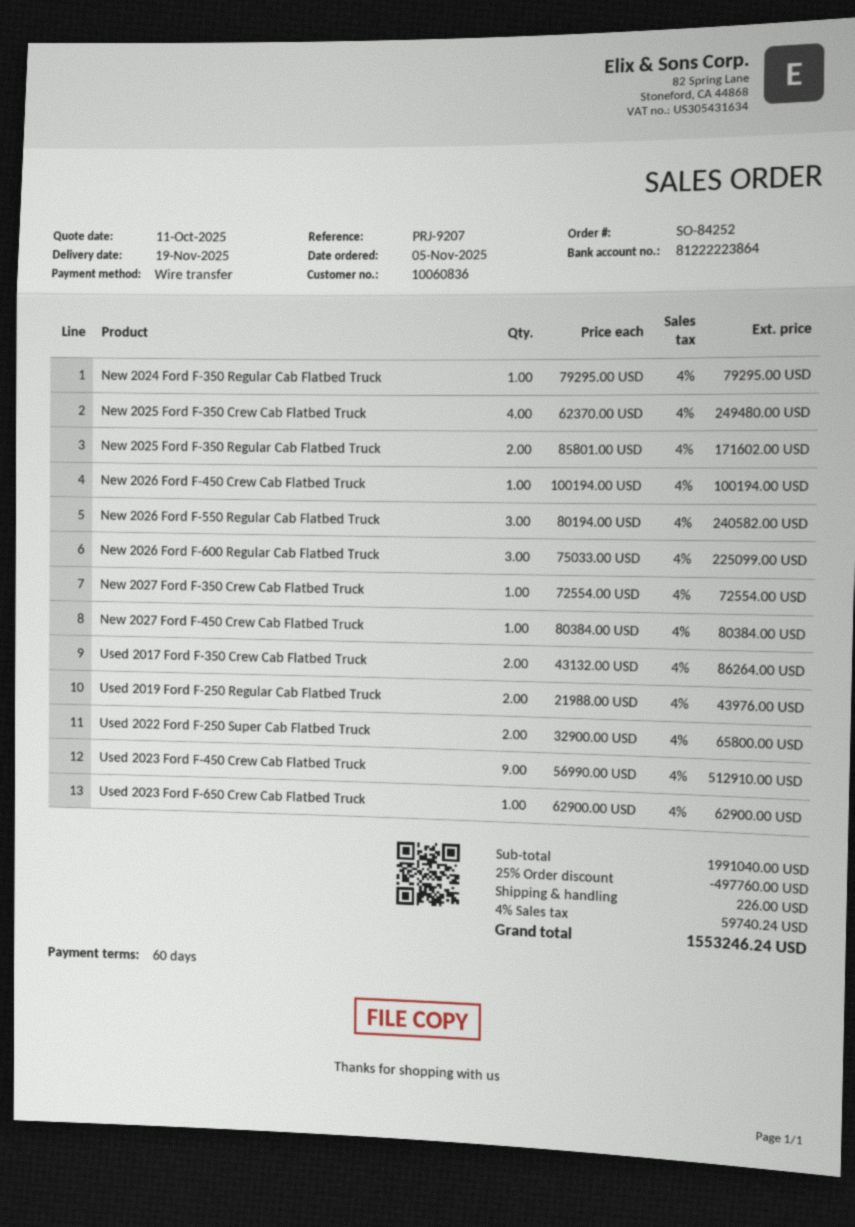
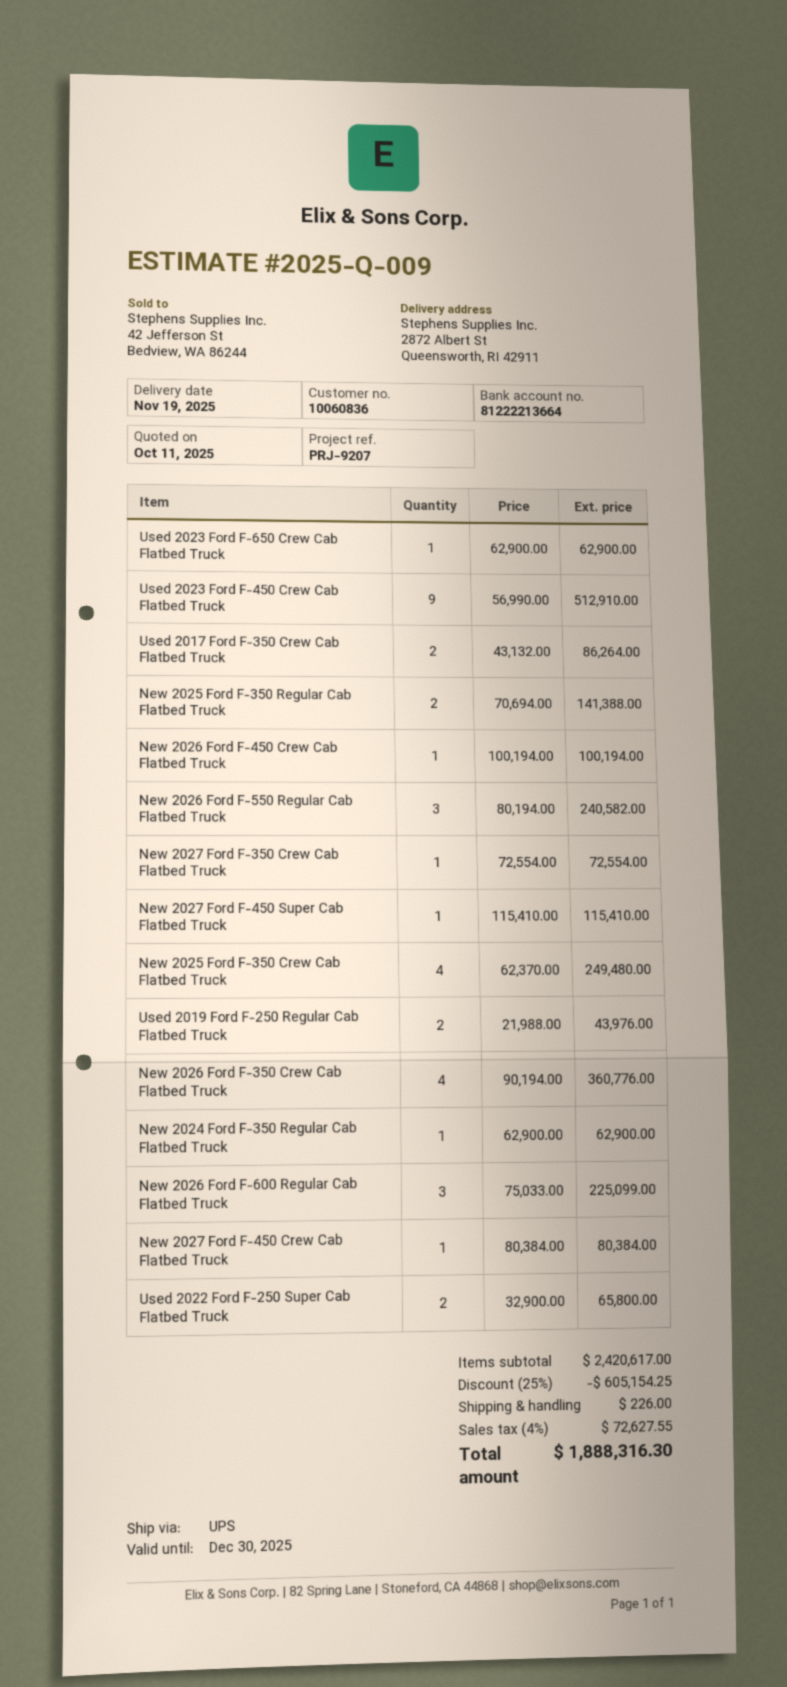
bank account: 81222223864 -> 81222213664
New 2024 Ford F-350 Regular Cab Flatbed Truck: 1 x 79295.00 = 79295.00 -> 1 x 62900.00 = 62900.00
New 2025 Ford F-350 Regular Cab Flatbed Truck: 2 x 85801.00 = 171602.00 -> 2 x 70694.00 = 141388.00
New 2027 Ford F-450 Super Cab Flatbed Truck: none -> 1 x 115410.00 = 115410.00
New 2026 Ford F-350 Crew Cab Flatbed Truck: none -> 4 x 90194.00 = 360776.00
subtotal: 1991040.00 -> 2420617.00
discount: 25% = 497760.00 -> 25% = 605154.25
tax: 4% = 59740.24 -> 4% = 72627.55
total: 1553246.24 -> 1888316.30

